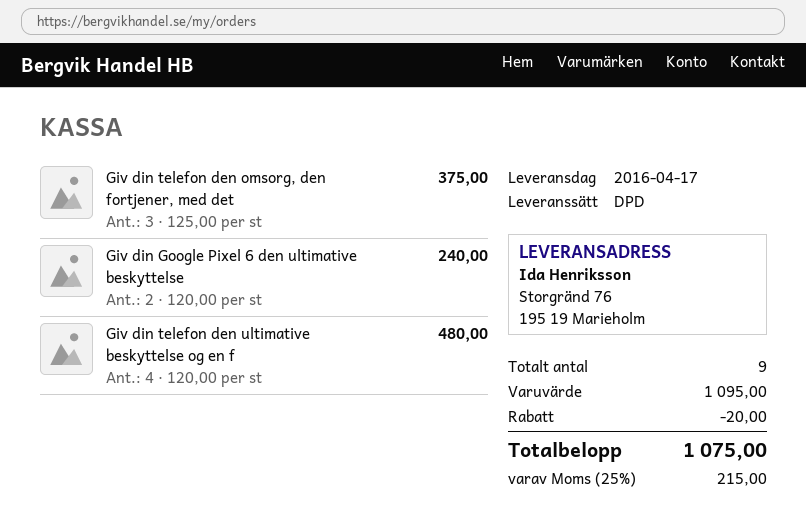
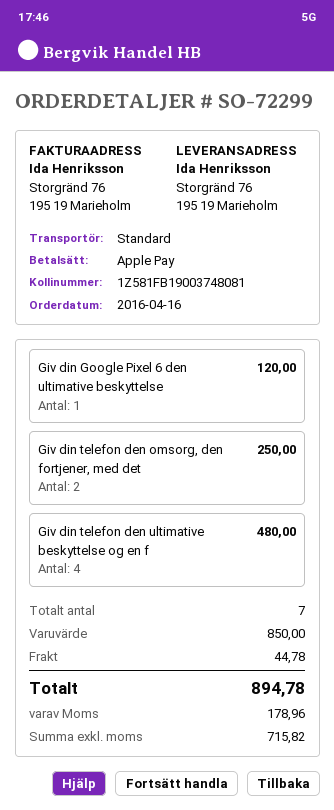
shipping method: DPD -> standard
Giv din telefon den omsorg, den fortjener, med det: 3 for 375.00 -> 2 for 250.00
Giv din Google Pixel 6 den ultimative beskyttelse: 2 for 240.00 -> 1 for 120.00
total quantity: 9 -> 7
subtotal: 1095.00 -> 850.00
discount: 20.00 -> none
shipping: none -> 44.78
tax: 215.00 -> 178.96
total: 1075.00 -> 894.78

